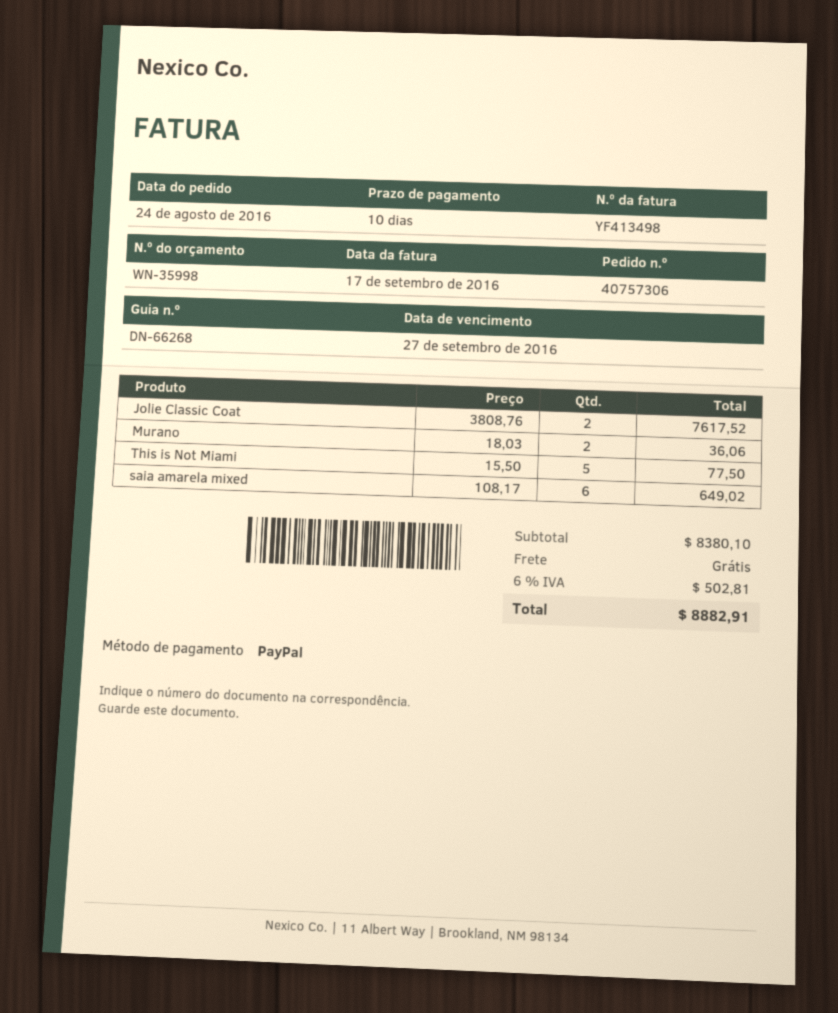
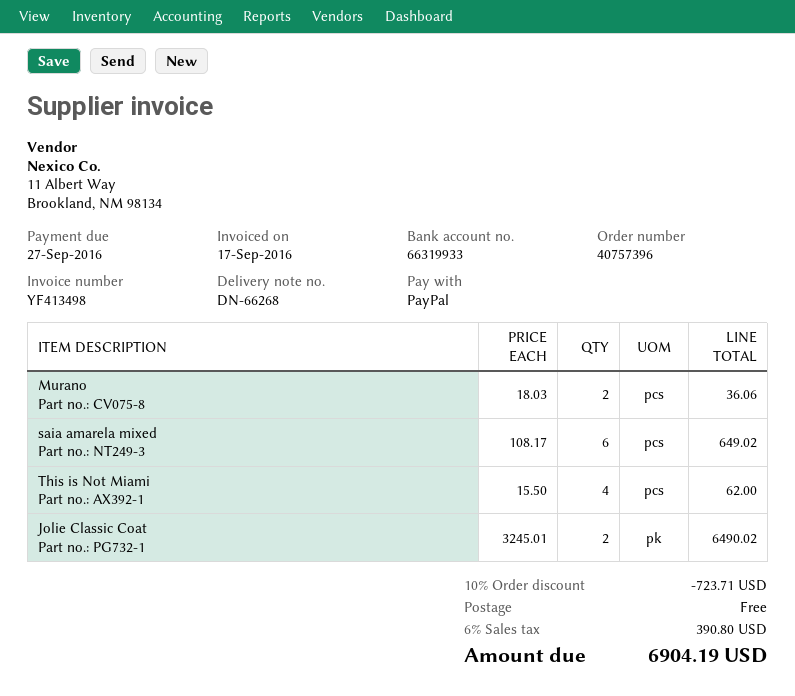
order number: 40757306 -> 40757396
Jolie Classic Coat: 2 x 3808.76 = 7617.52 -> 2 x 3245.01 = 6490.02
This is Not Miami: 5 x 15.50 = 77.50 -> 4 x 15.50 = 62.00
discount: none -> 10% = 723.71
tax: 6% = 502.81 -> 6% = 390.80
total: 8882.91 -> 6904.19

